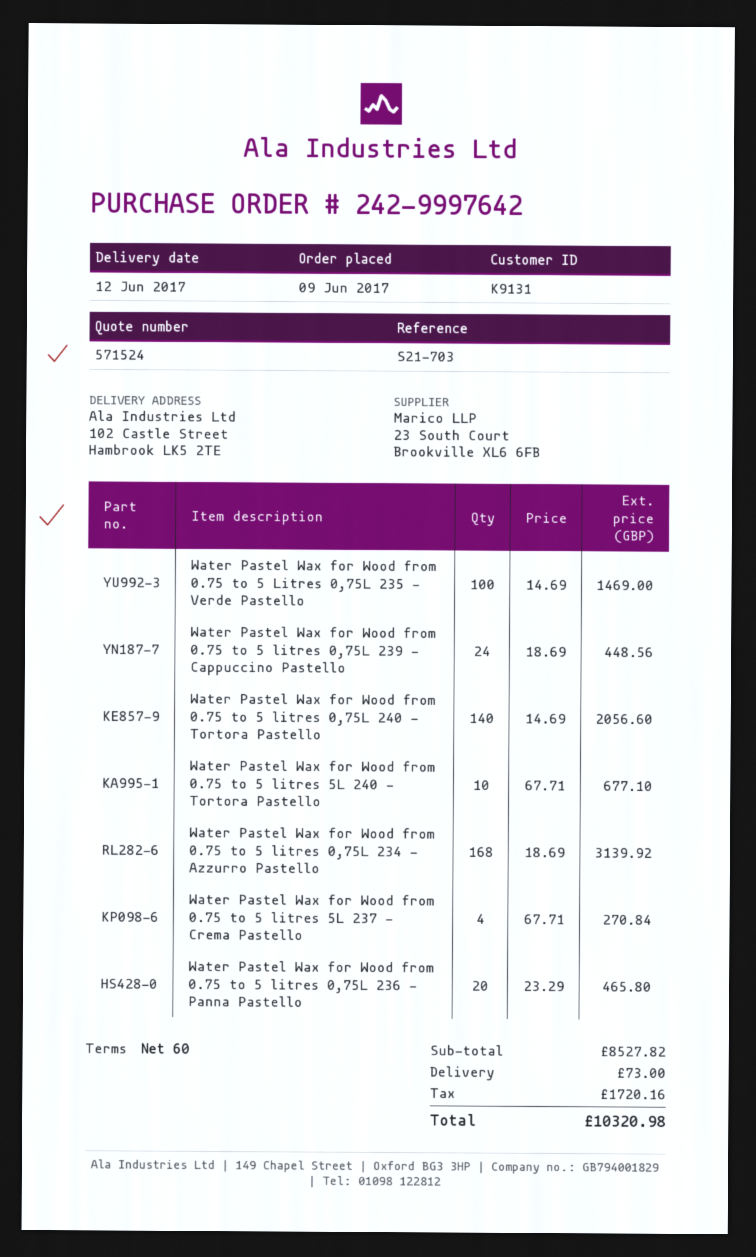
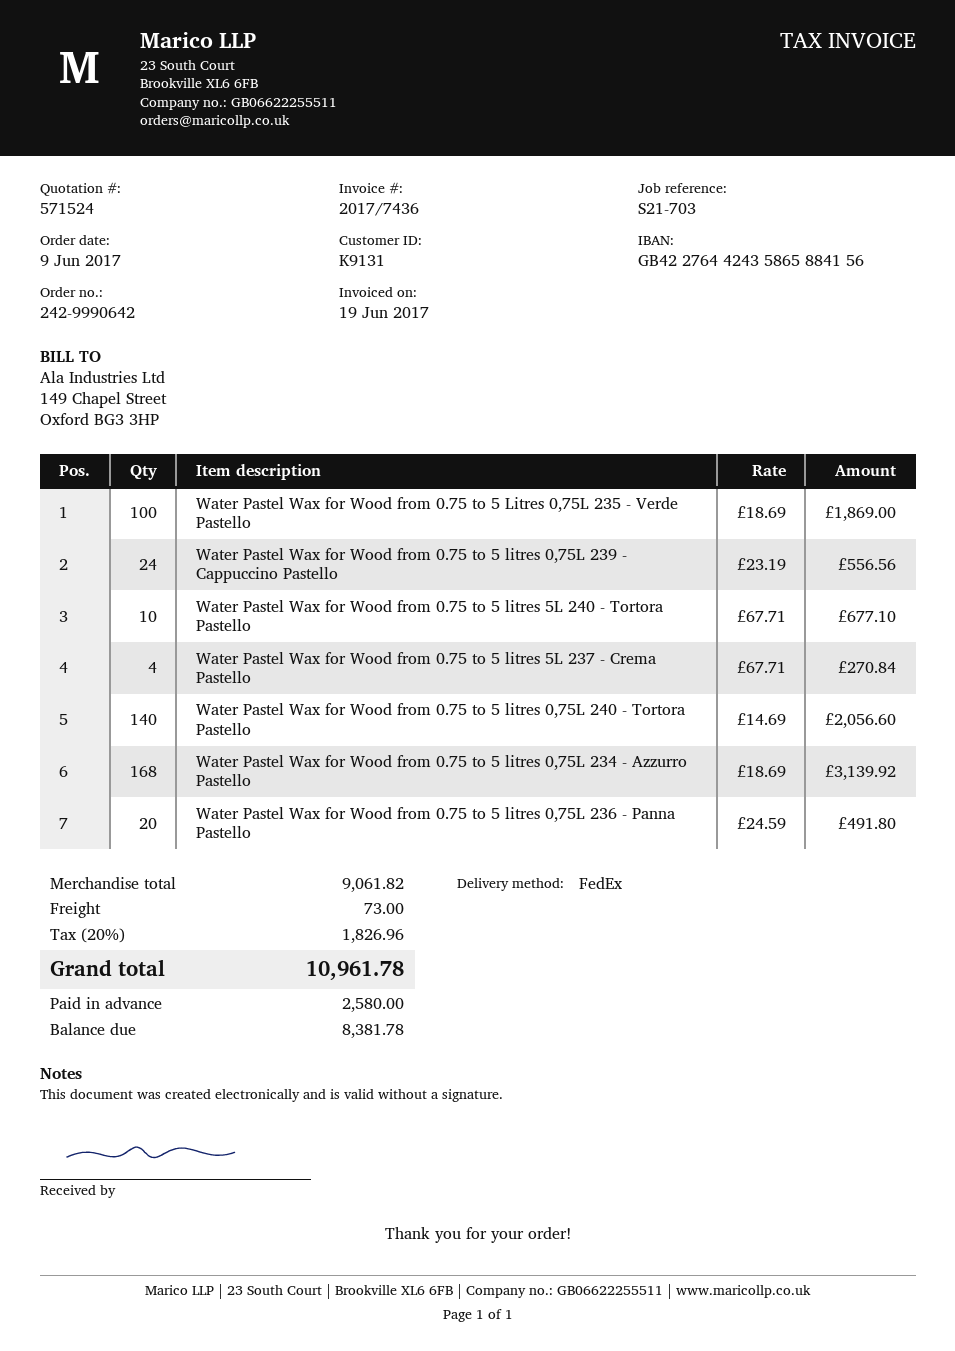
order number: 242-9997642 -> 242-9990642
Water Pastel Wax for Wood from 0.75 to 5 Litres 0,75L 235 - Verde Pastello: 100 x 14.69 = 1469.00 -> 100 x 18.69 = 1869.00
Water Pastel Wax for Wood from 0.75 to 5 litres 0,75L 239 - Cappuccino Pastello: 24 x 18.69 = 448.56 -> 24 x 23.19 = 556.56
Water Pastel Wax for Wood from 0.75 to 5 litres 0,75L 236 - Panna Pastello: 20 x 23.29 = 465.80 -> 20 x 24.59 = 491.80
subtotal: 8527.82 -> 9061.82
tax: 1720.16 -> 1826.96
total: 10320.98 -> 10961.78

